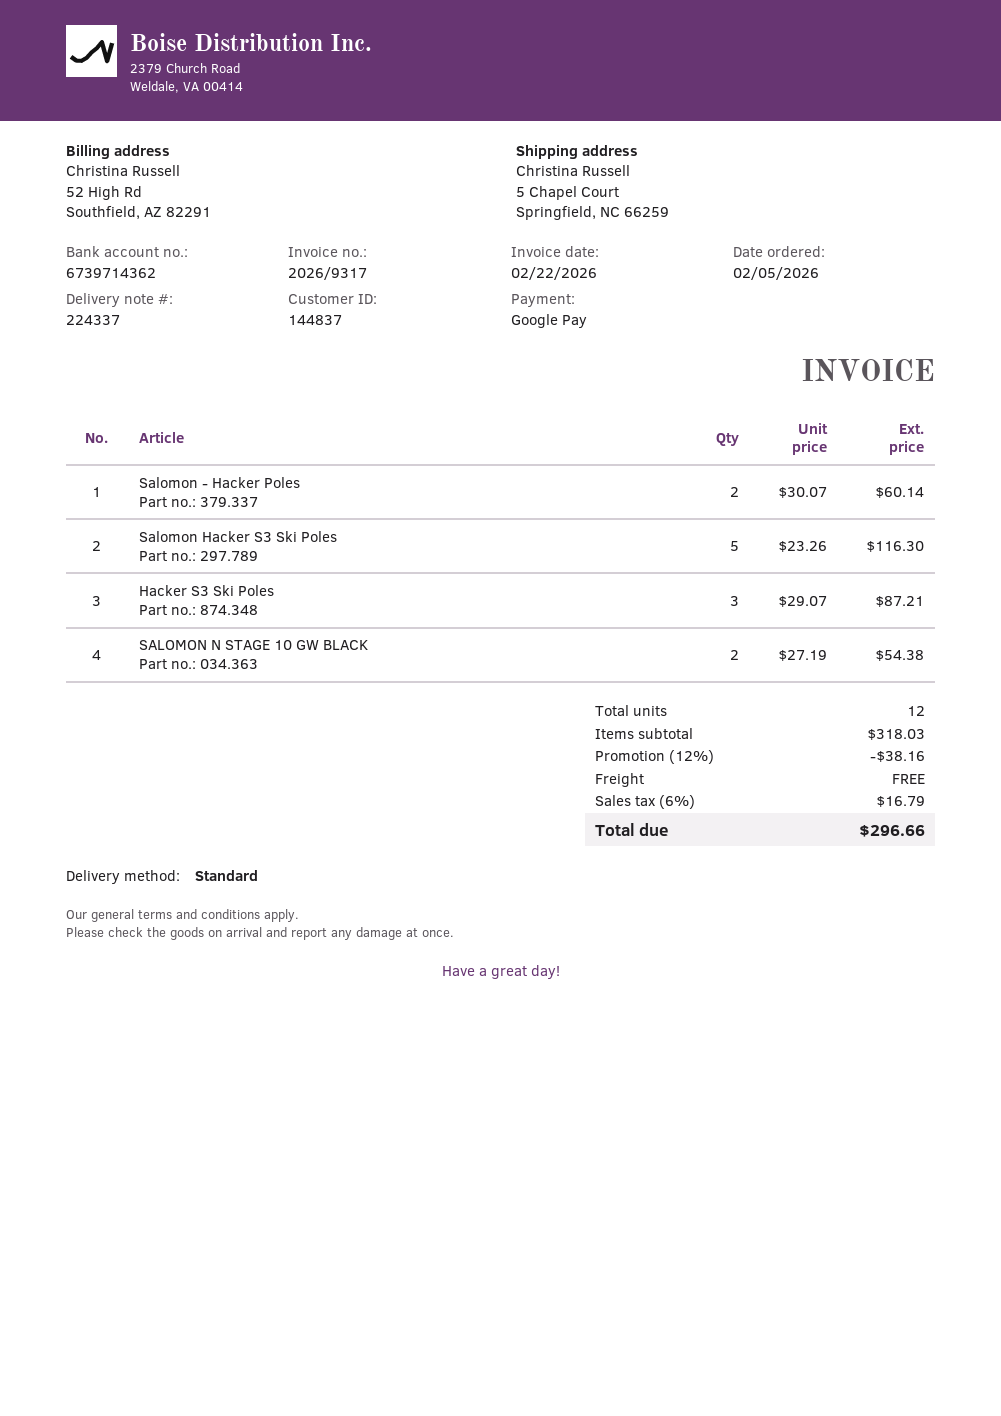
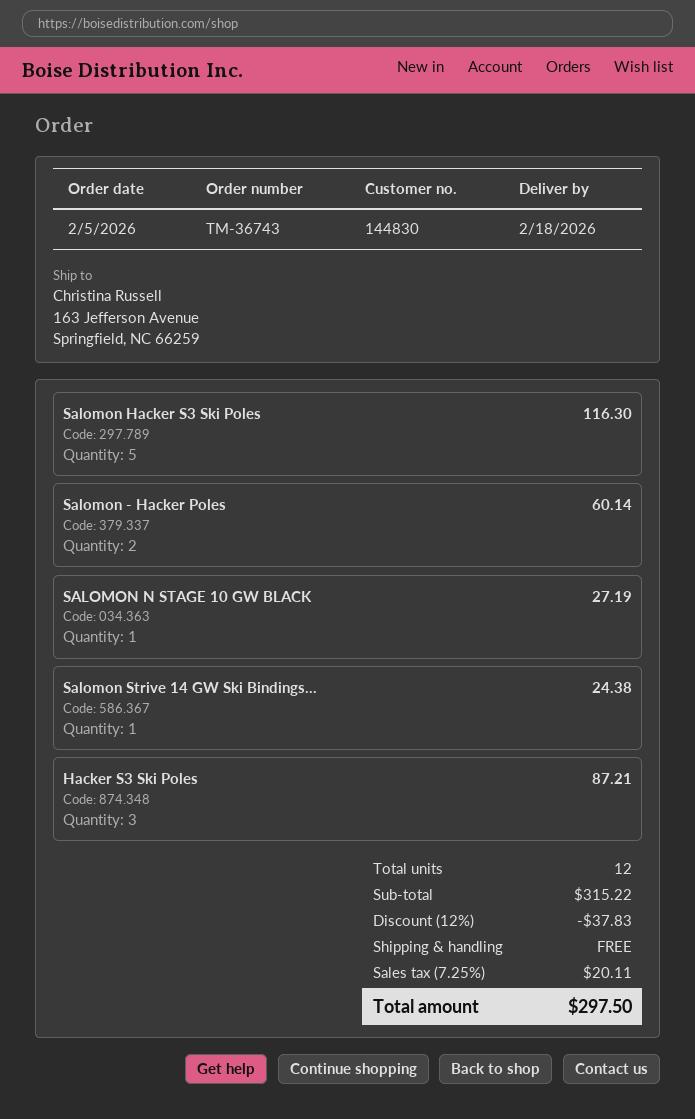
customer number: 144837 -> 144830
ship to: 5 Chapel Court, Springfield, NC 66259 -> 163 Jefferson Avenue, Springfield, NC 66259
SALOMON N STAGE 10 GW BLACK: 2 for 54.38 -> 1 for 27.19
Salomon Strive 14 GW Ski Bindings...: none -> 1 for 24.38
subtotal: 318.03 -> 315.22
discount: 12% = 38.16 -> 12% = 37.83
tax: 6% = 16.79 -> 7.25% = 20.11
total: 296.66 -> 297.50

